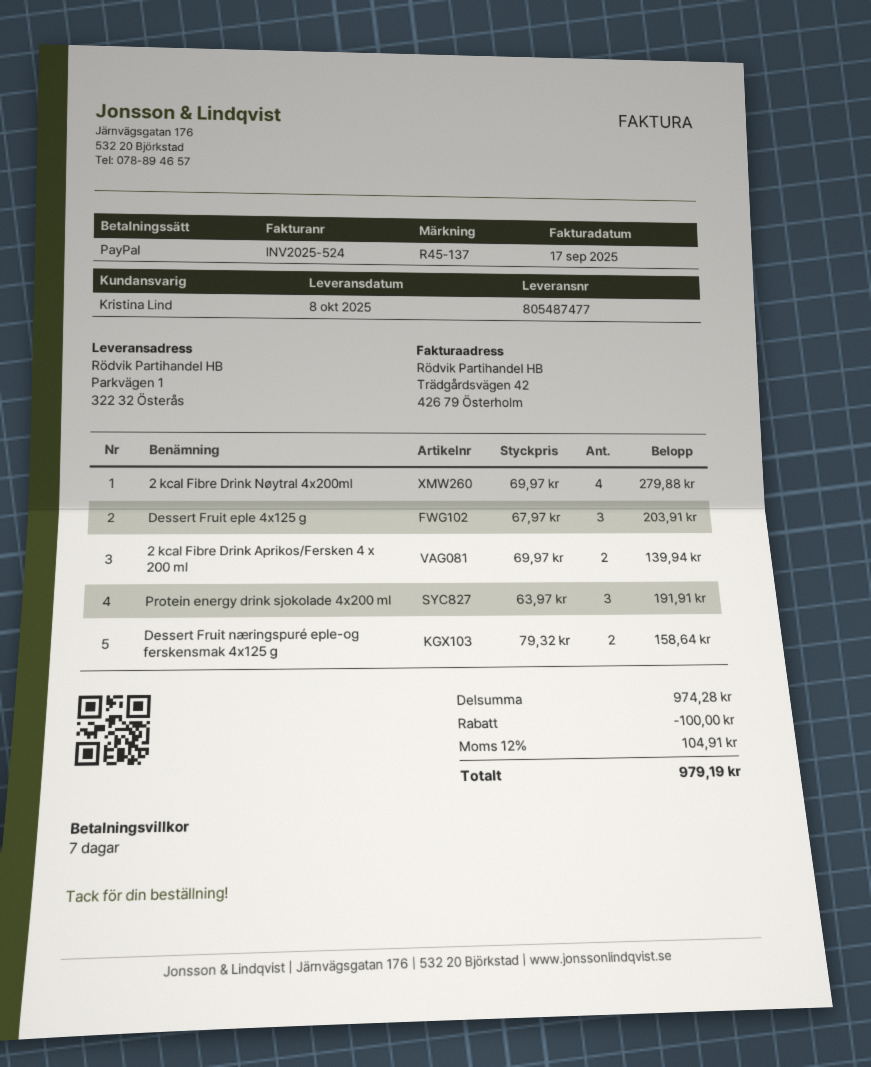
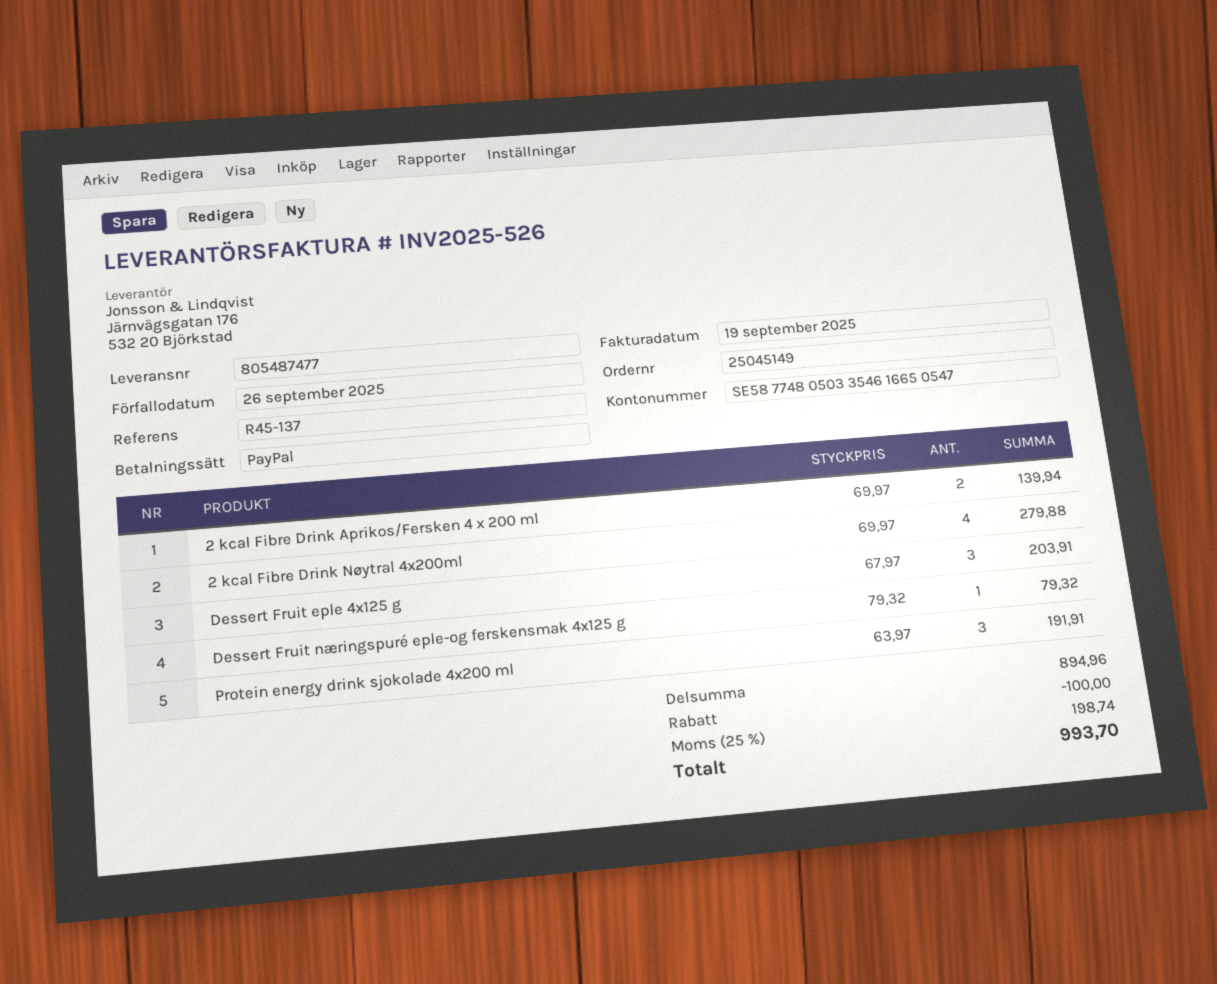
invoice number: INV2025-524 -> INV2025-526
invoice date: 2025-09-17 -> 2025-09-19
Dessert Fruit næringspuré eple-og ferskensmak 4x125 g: 2 x 79.32 = 158.64 -> 1 x 79.32 = 79.32
subtotal: 974.28 -> 894.96
tax: 12% = 104.91 -> 25% = 198.74
total: 979.19 -> 993.70

